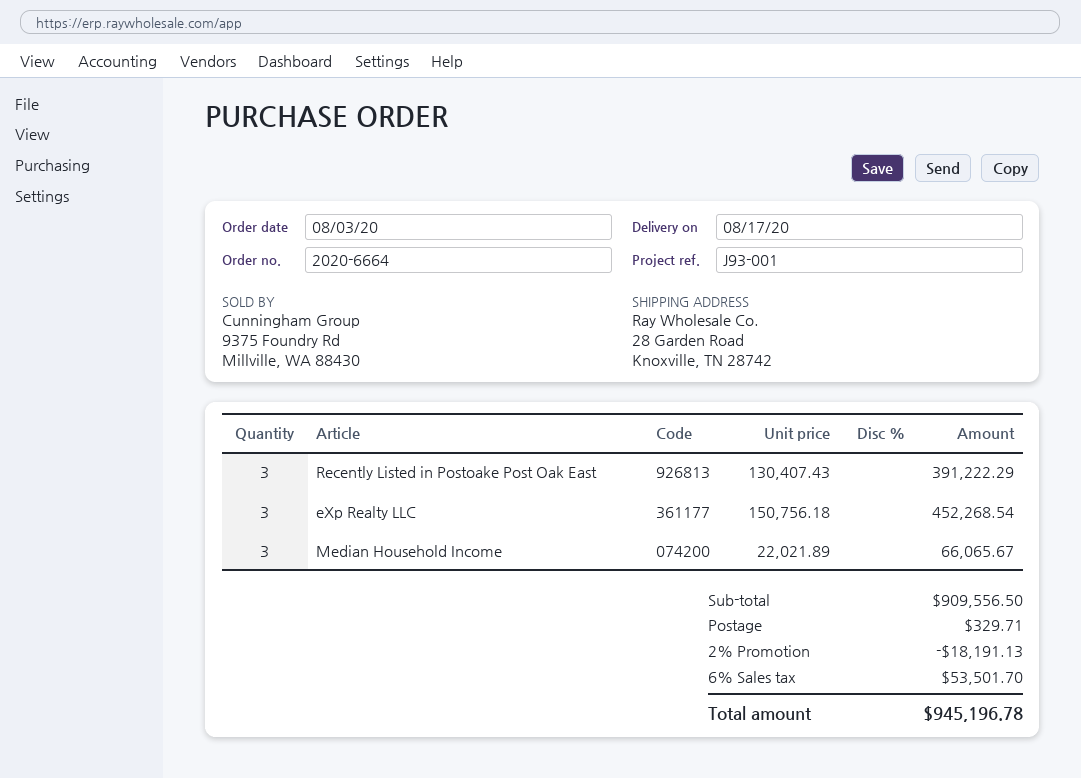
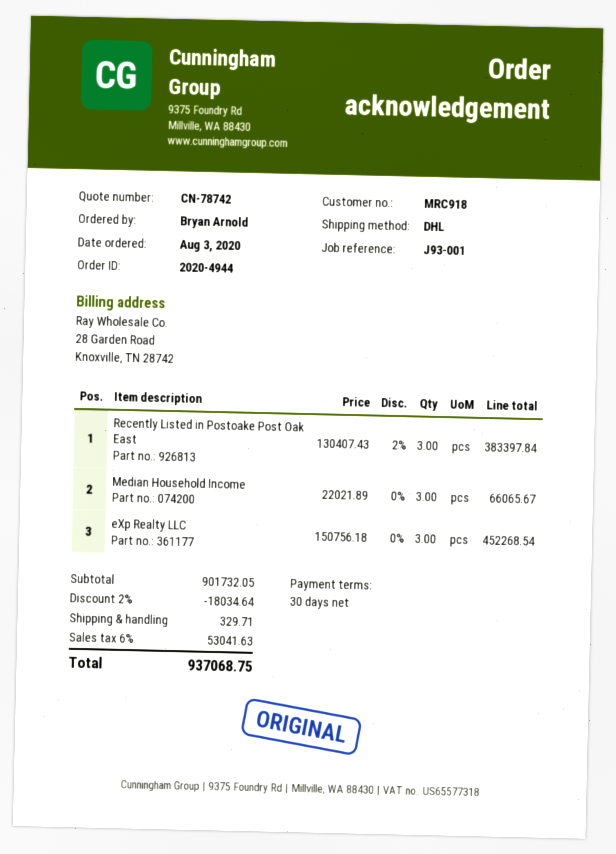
order number: 2020-6664 -> 2020-4944
Recently Listed in Postoake Post Oak East: 3 x 130407.43 = 391222.29 -> 3 x 130407.43 - 2% = 383397.84
subtotal: 909556.50 -> 901732.05
discount: 2% = 18191.13 -> 2% = 18034.64
tax: 6% = 53501.70 -> 6% = 53041.63
total: 945196.78 -> 937068.75

